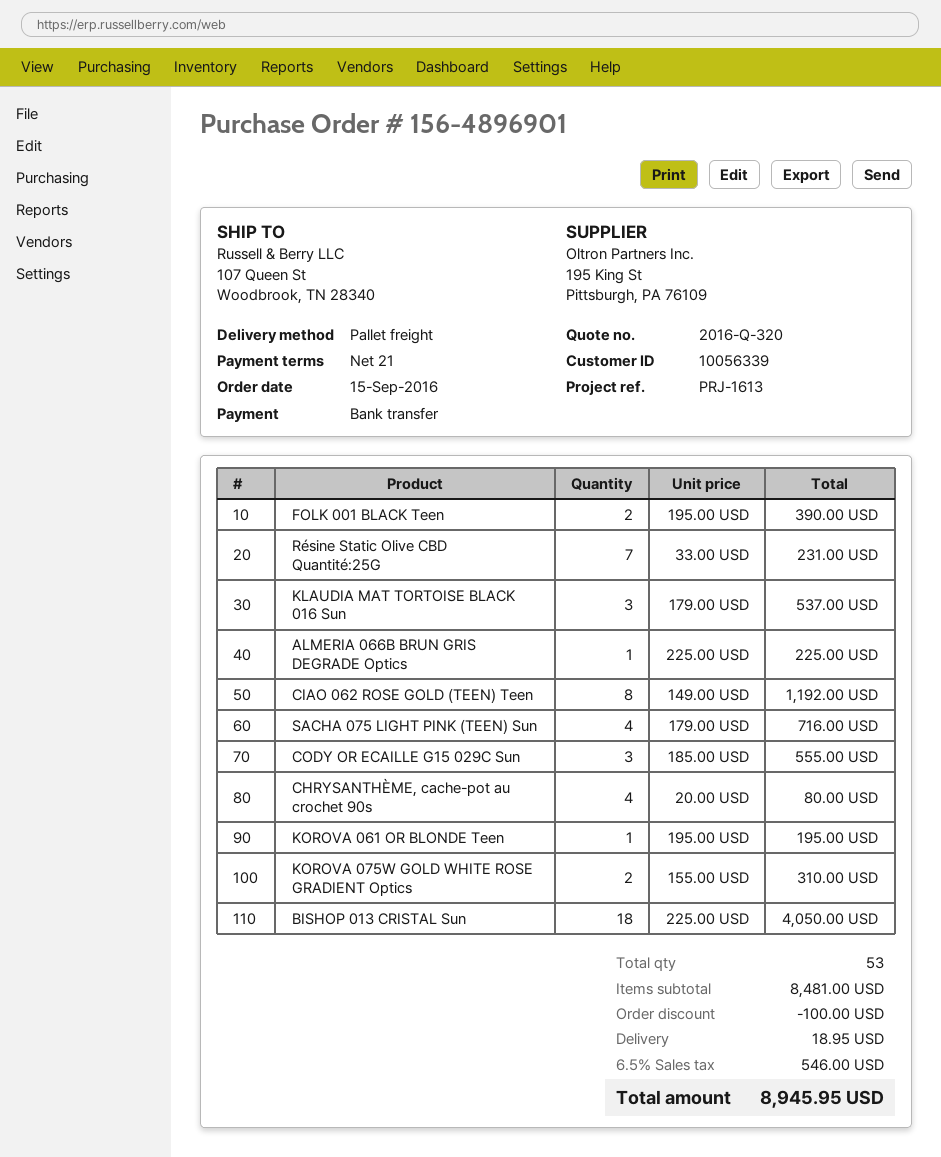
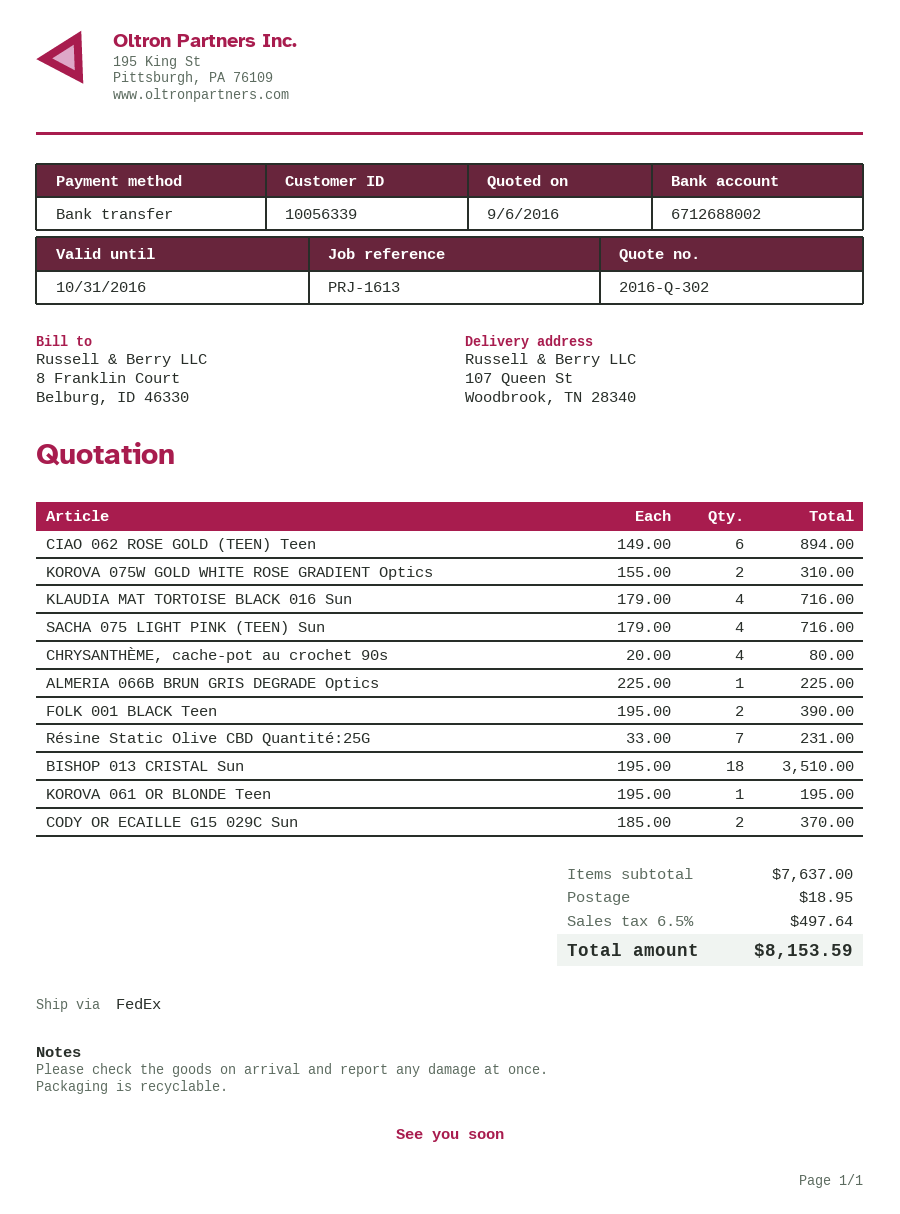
quote number: 2016-Q-320 -> 2016-Q-302
shipping method: pallet freight -> FedEx
KLAUDIA MAT TORTOISE BLACK 016 Sun: 3 x 179.00 = 537.00 -> 4 x 179.00 = 716.00
CIAO 062 ROSE GOLD (TEEN) Teen: 8 x 149.00 = 1192.00 -> 6 x 149.00 = 894.00
CODY OR ECAILLE G15 029C Sun: 3 x 185.00 = 555.00 -> 2 x 185.00 = 370.00
BISHOP 013 CRISTAL Sun: 18 x 225.00 = 4050.00 -> 18 x 195.00 = 3510.00
subtotal: 8481.00 -> 7637.00
discount: 100.00 -> none
tax: 6.5% = 546.00 -> 6.5% = 497.64
total: 8945.95 -> 8153.59

